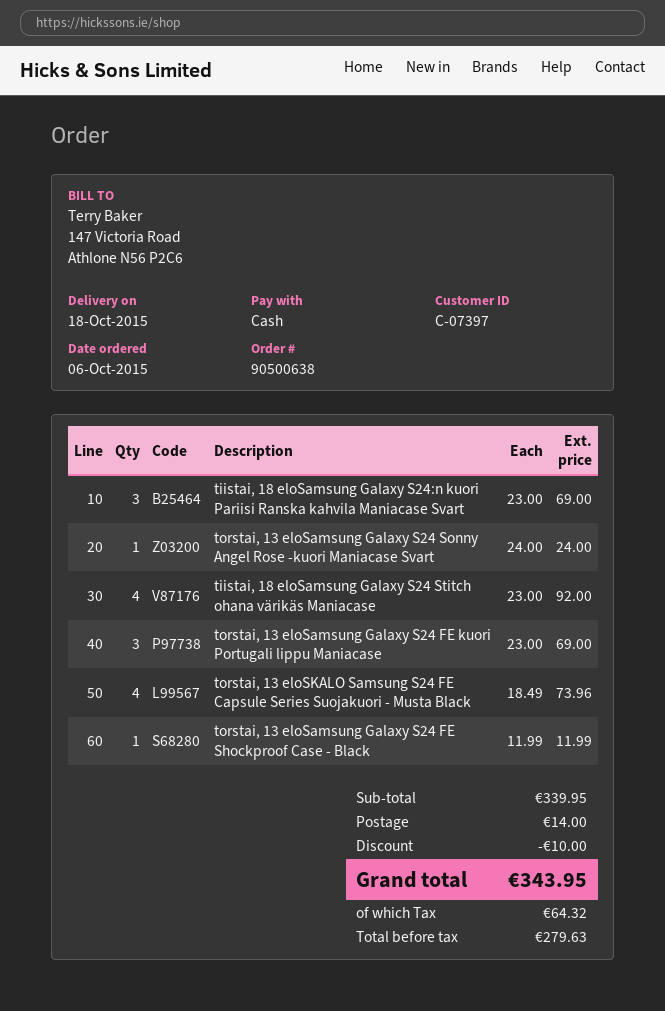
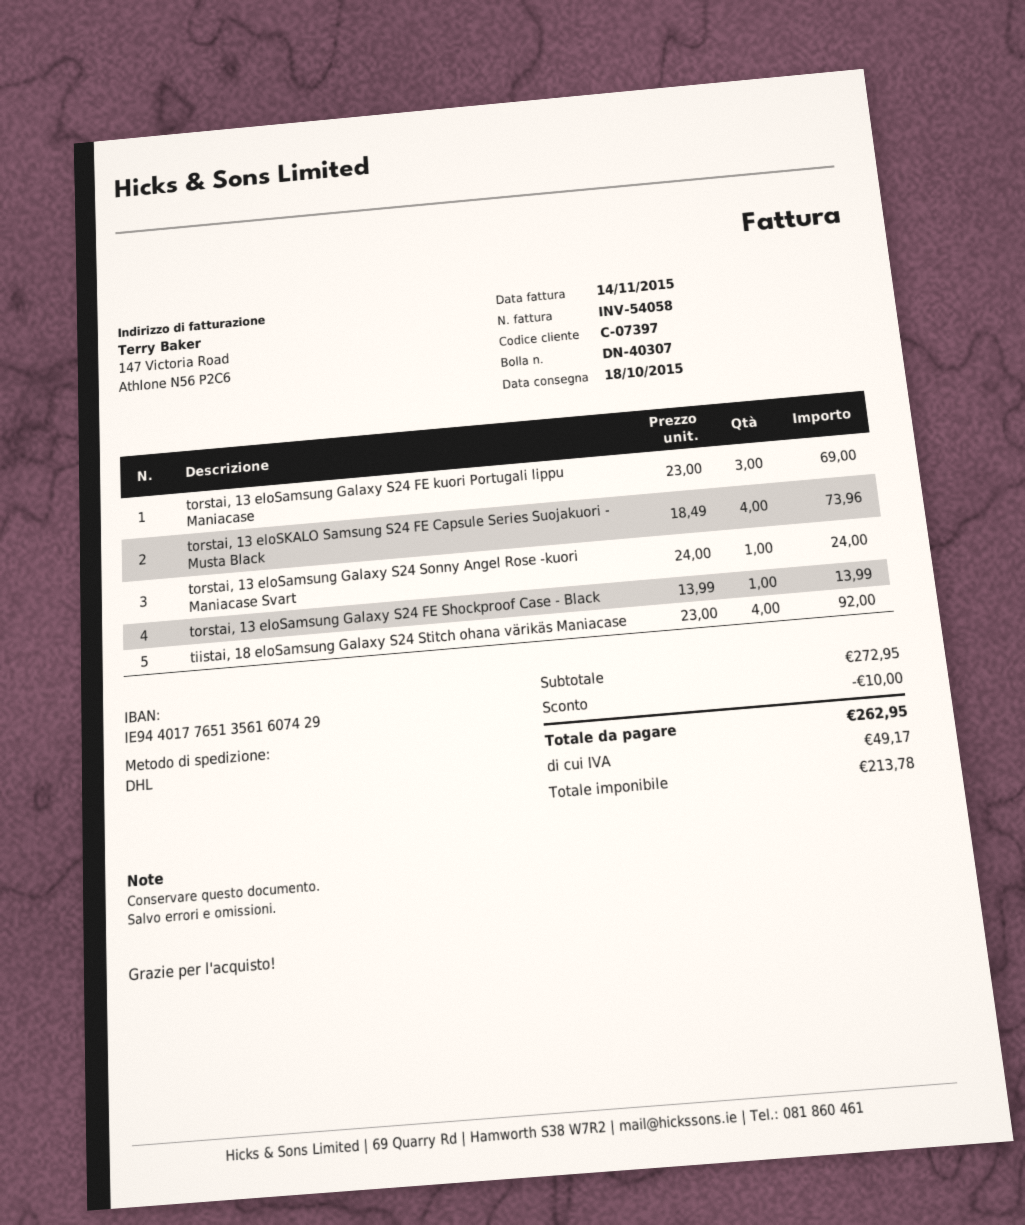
tiistai, 18 eloSamsung Galaxy S24:n kuori Pariisi Ranska kahvila Maniacase Svart: 3 x 23.00 = 69.00 -> none
torstai, 13 eloSamsung Galaxy S24 FE Shockproof Case - Black: 1 x 11.99 = 11.99 -> 1 x 13.99 = 13.99
subtotal: 339.95 -> 272.95
shipping: 14.00 -> none
net: 279.63 -> 213.78
tax: 64.32 -> 49.17
total: 343.95 -> 262.95

